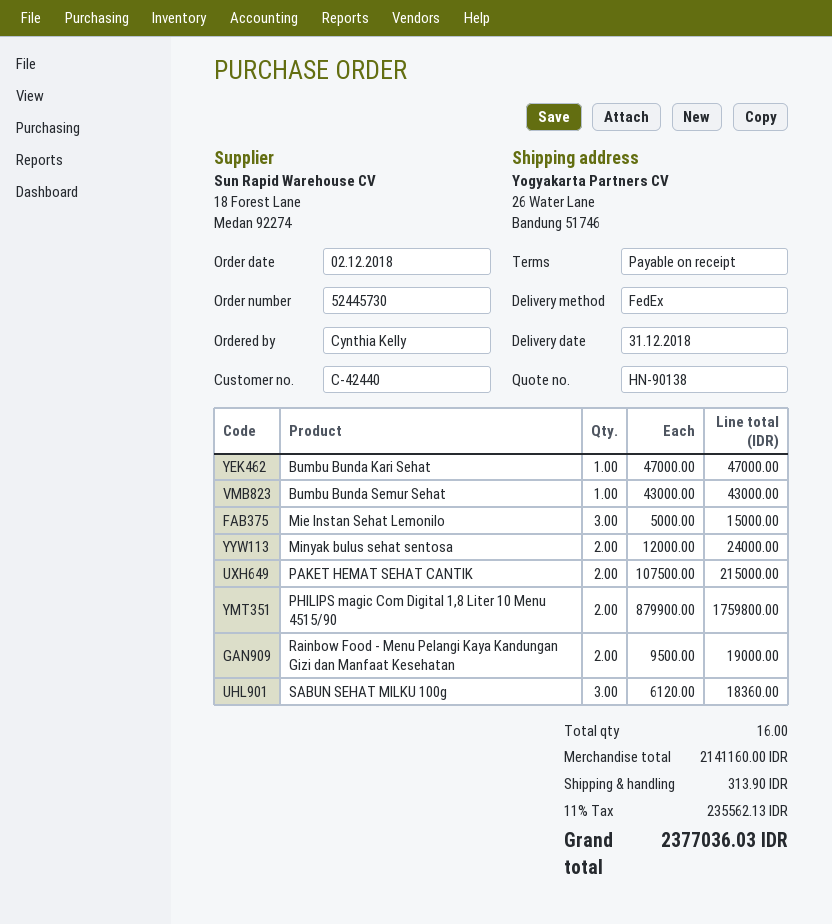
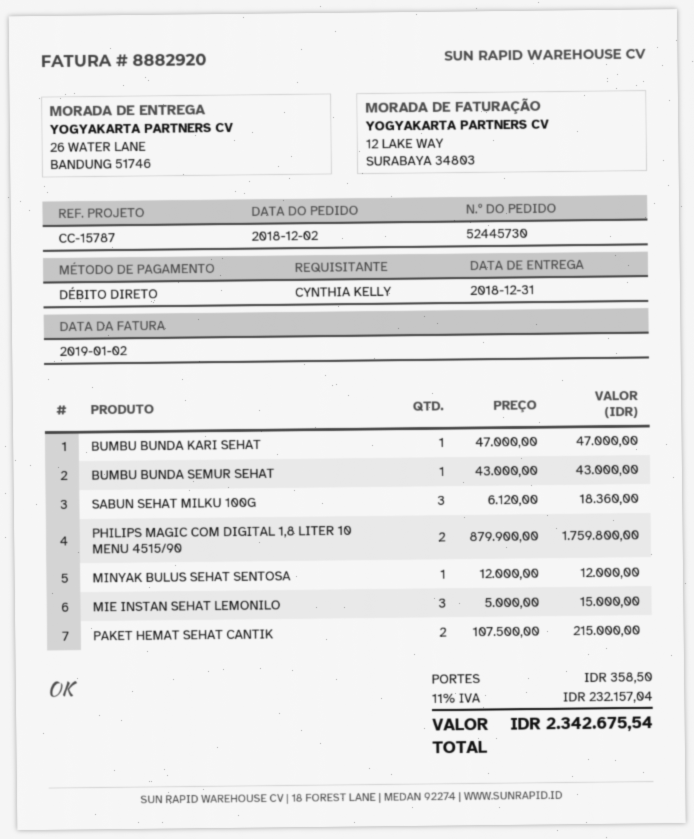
Minyak bulus sehat sentosa: 2 x 12000.00 = 24000.00 -> 1 x 12000.00 = 12000.00
Rainbow Food - Menu Pelangi Kaya Kandungan Gizi dan Manfaat Kesehatan: 2 x 9500.00 = 19000.00 -> none
shipping: 313.90 -> 358.50
tax: 11% = 235562.13 -> 11% = 232157.04
total: 2377036.03 -> 2342675.54

